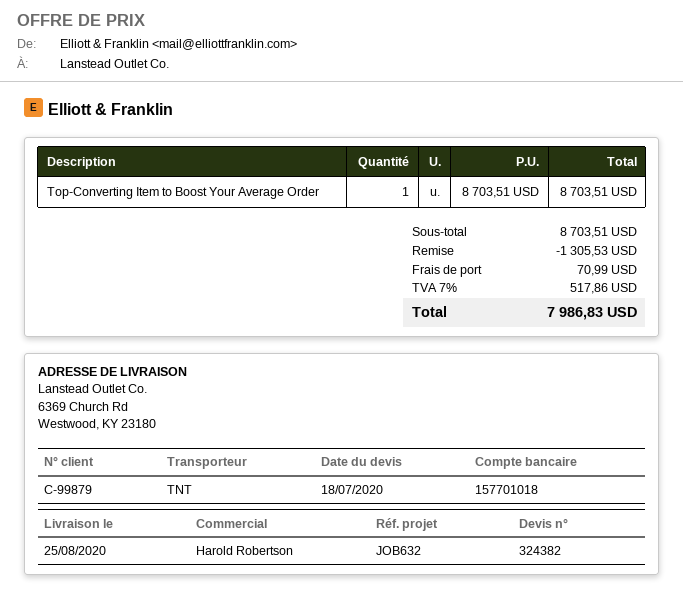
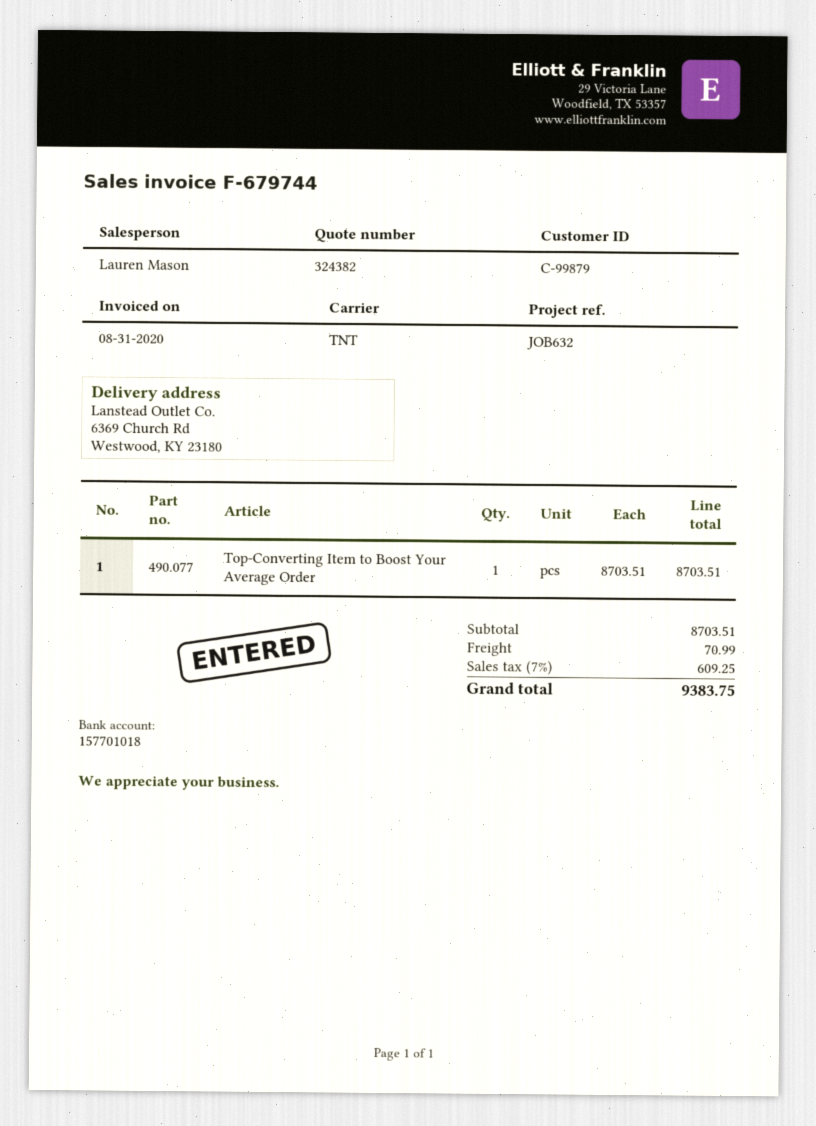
sales rep: Harold Robertson -> Lauren Mason
discount: 1305.53 -> none
tax: 7% = 517.86 -> 7% = 609.25
total: 7986.83 -> 9383.75

